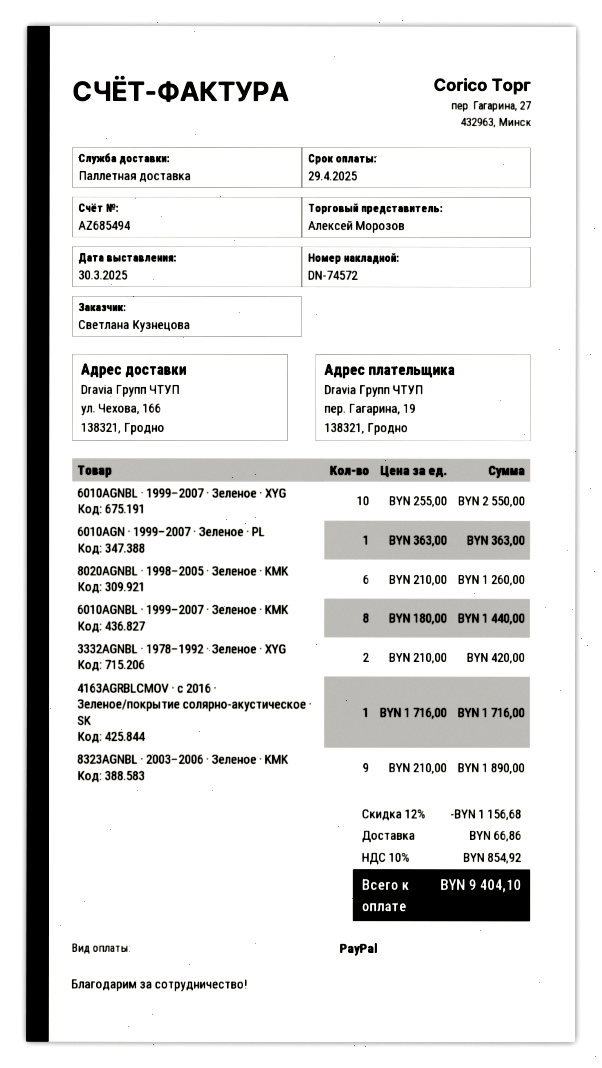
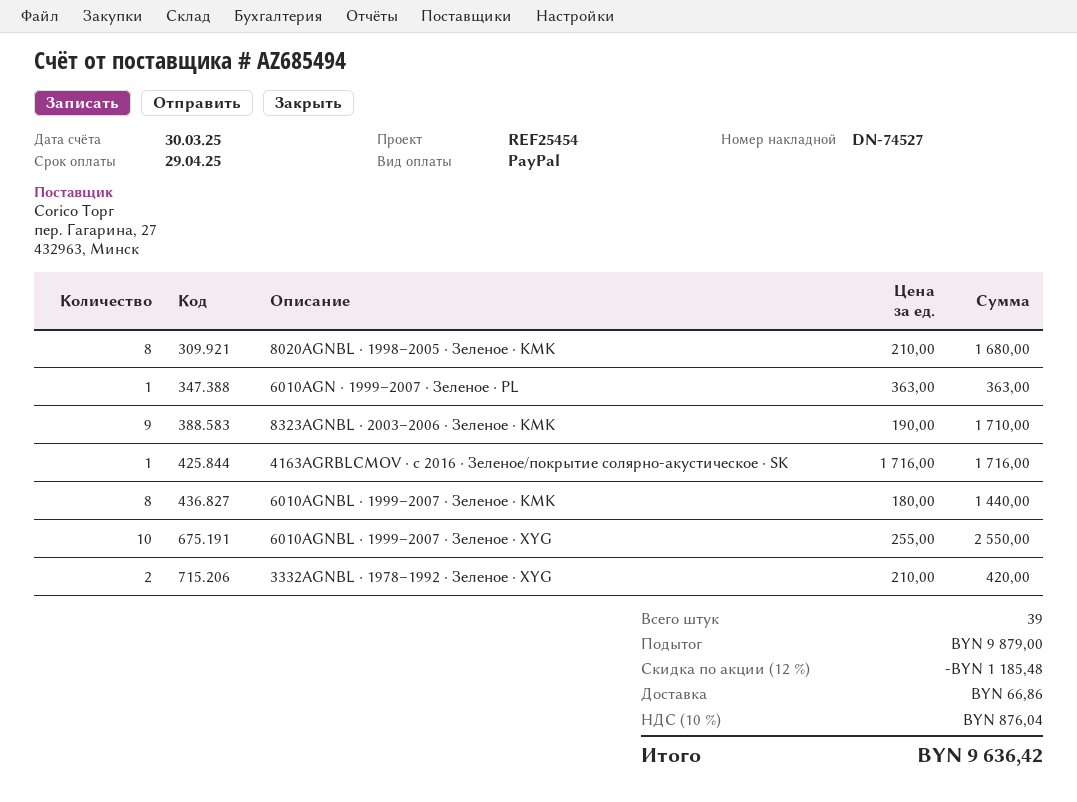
delivery note number: DN-74572 -> DN-74527
8020AGNBL · 1998–2005 · Зеленое · KMK: 6 x 210.00 = 1260.00 -> 8 x 210.00 = 1680.00
8323AGNBL · 2003–2006 · Зеленое · KMK: 9 x 210.00 = 1890.00 -> 9 x 190.00 = 1710.00
discount: 12% = 1156.68 -> 12% = 1185.48
tax: 10% = 854.92 -> 10% = 876.04
total: 9404.10 -> 9636.42

